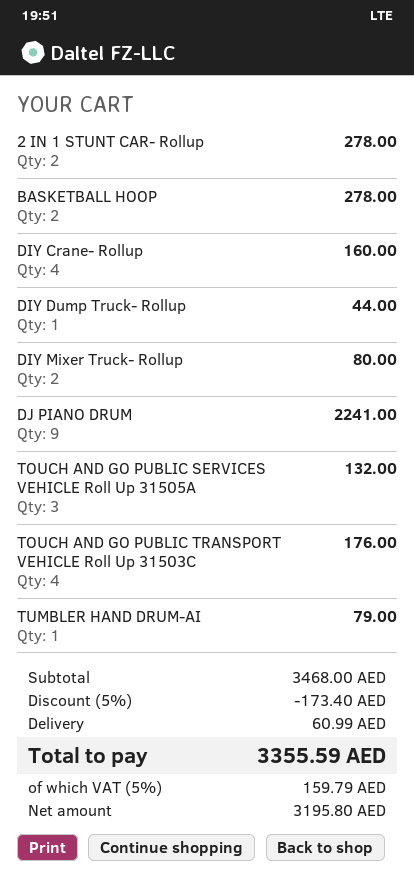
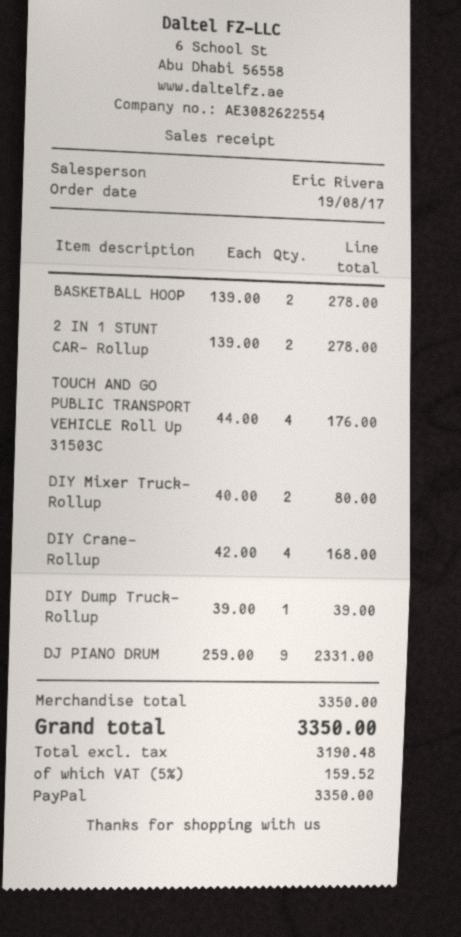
DIY Crane- Rollup: 4 for 160.00 -> 4 for 168.00
DIY Dump Truck- Rollup: 1 for 44.00 -> 1 for 39.00
DJ PIANO DRUM: 9 for 2241.00 -> 9 for 2331.00
TOUCH AND GO PUBLIC SERVICES VEHICLE Roll Up 31505A: 3 for 132.00 -> none
TUMBLER HAND DRUM-AI: 1 for 79.00 -> none
subtotal: 3468.00 -> 3350.00
discount: 5% = 173.40 -> none
shipping: 60.99 -> none
net: 3195.80 -> 3190.48
tax: 5% = 159.79 -> 5% = 159.52
total: 3355.59 -> 3350.00

